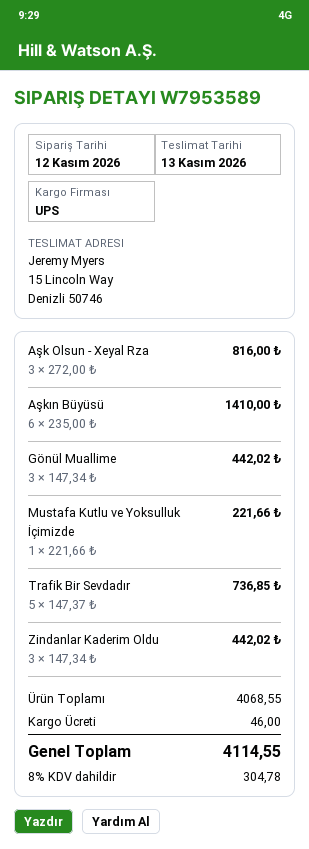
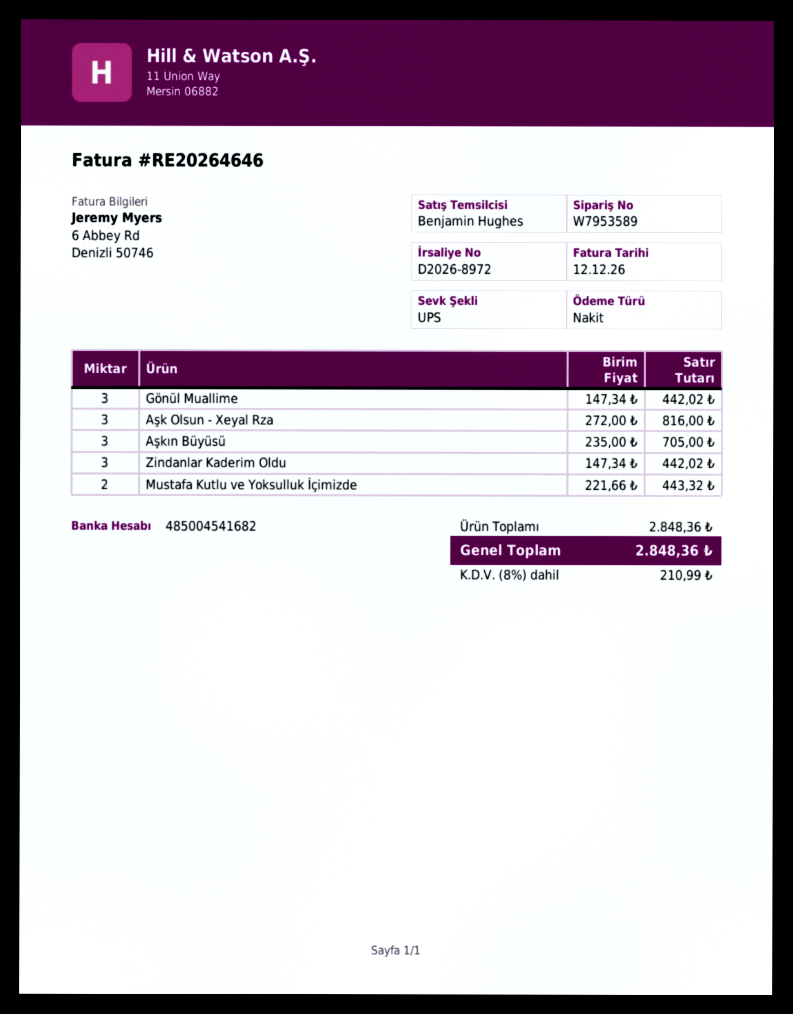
Aşkın Büyüsü: 6 x 235.00 = 1410.00 -> 3 x 235.00 = 705.00
Mustafa Kutlu ve Yoksulluk İçimizde: 1 x 221.66 = 221.66 -> 2 x 221.66 = 443.32
Trafik Bir Sevdadır: 5 x 147.37 = 736.85 -> none
subtotal: 4068.55 -> 2848.36
shipping: 46.00 -> none
tax: 8% = 304.78 -> 8% = 210.99
total: 4114.55 -> 2848.36

